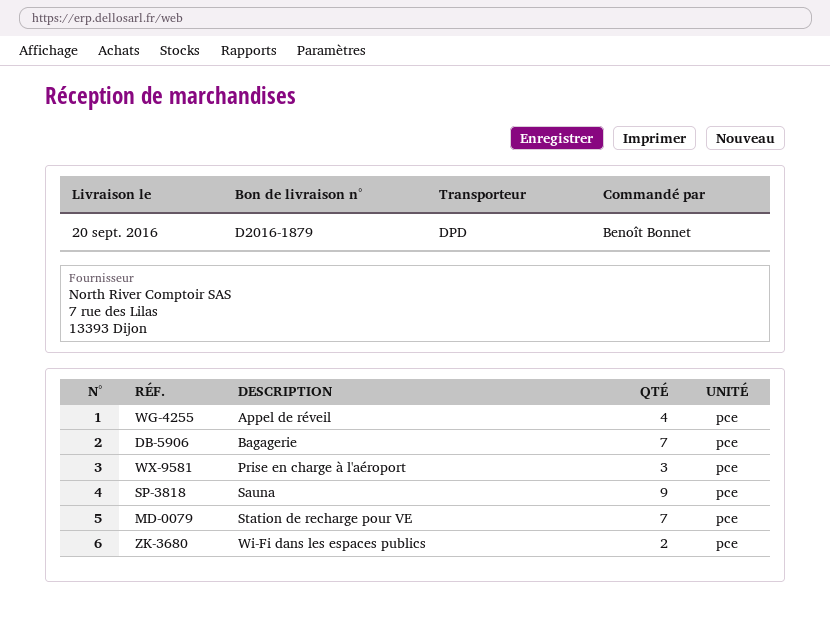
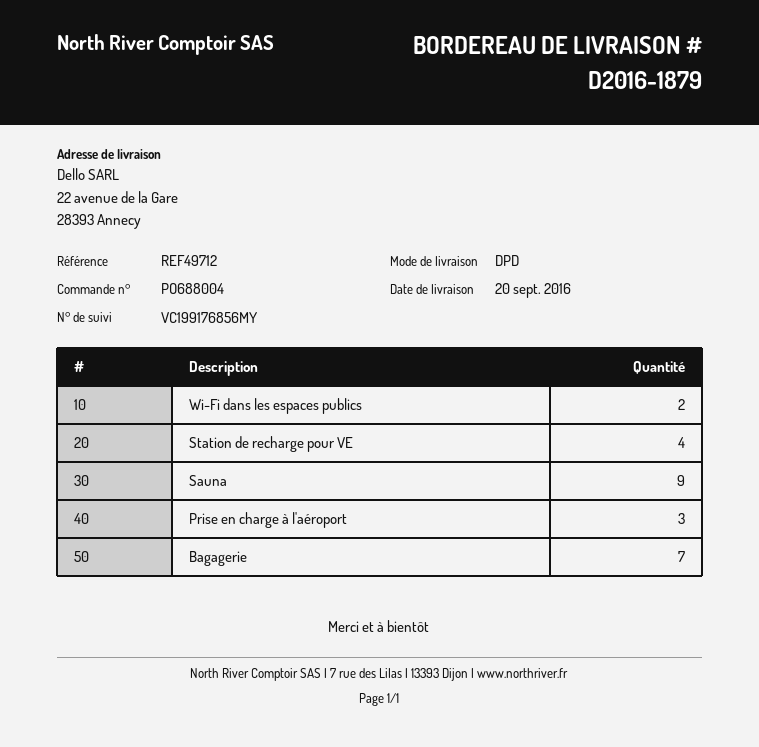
Appel de réveil: 4 -> none
Station de recharge pour VE: 7 -> 4

